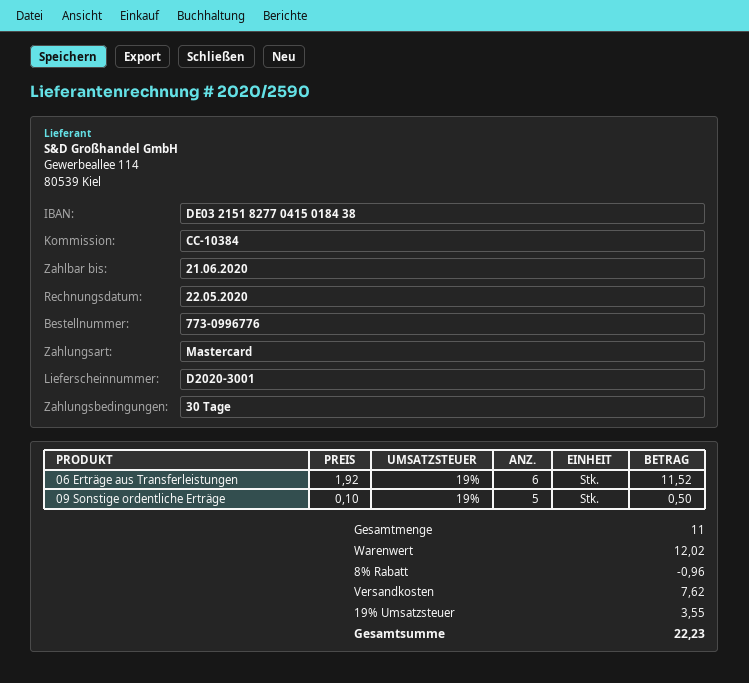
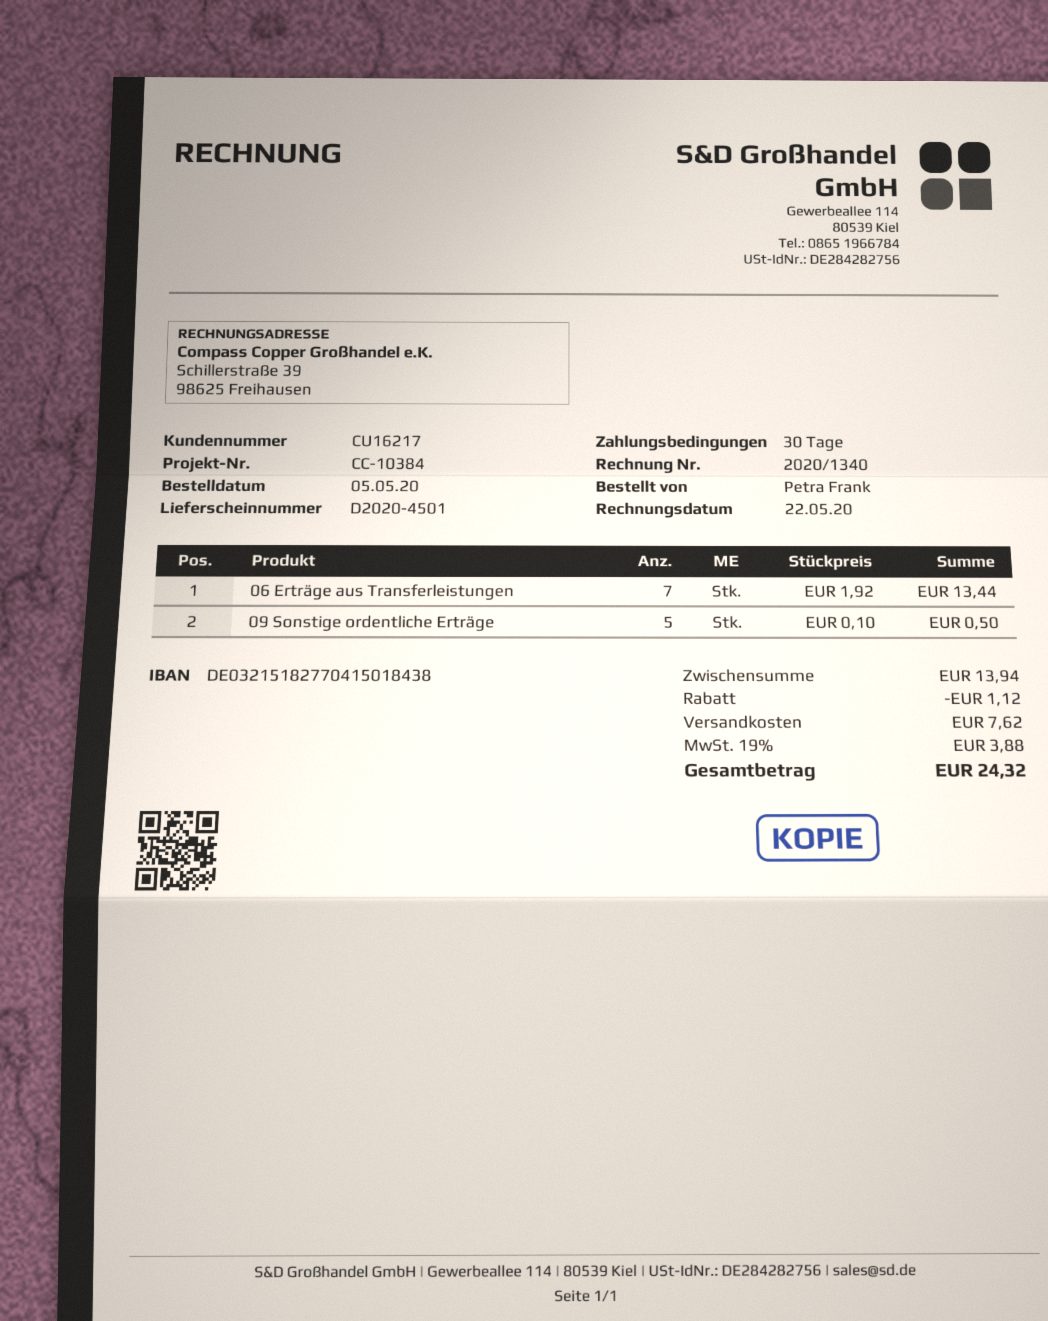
delivery note number: D2020-3001 -> D2020-4501
invoice number: 2020/2590 -> 2020/1340
06 Erträge aus Transferleistungen: 6 x 1.92 = 11.52 -> 7 x 1.92 = 13.44
subtotal: 12.02 -> 13.94
discount: 0.96 -> 1.12
tax: 19% = 3.55 -> 19% = 3.88
total: 22.23 -> 24.32

